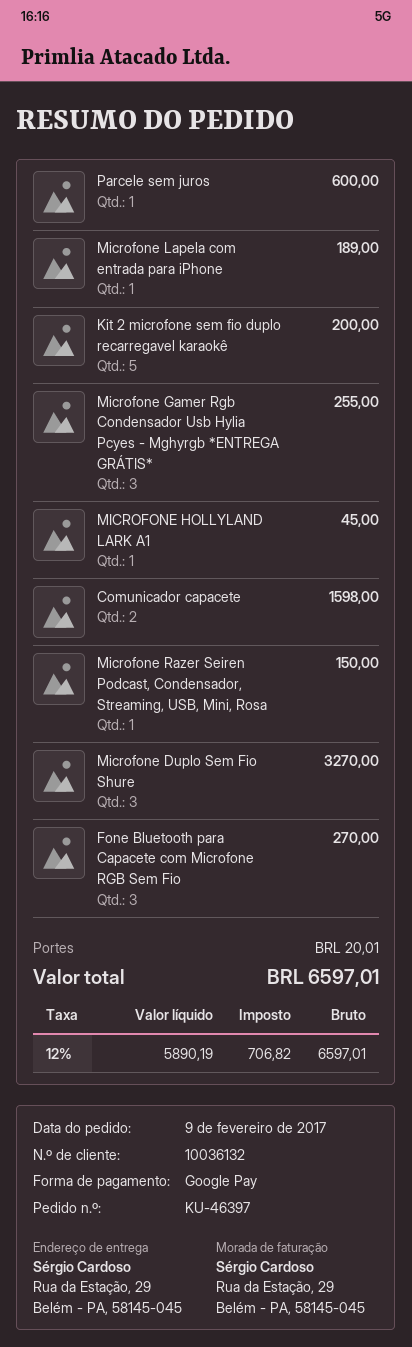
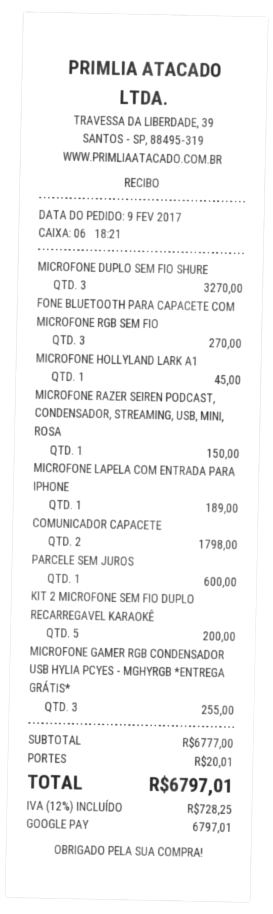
Comunicador capacete: 2 for 1598.00 -> 2 for 1798.00
tax: 12% = 706.82 -> 12% = 728.25
total: 6597.01 -> 6797.01

